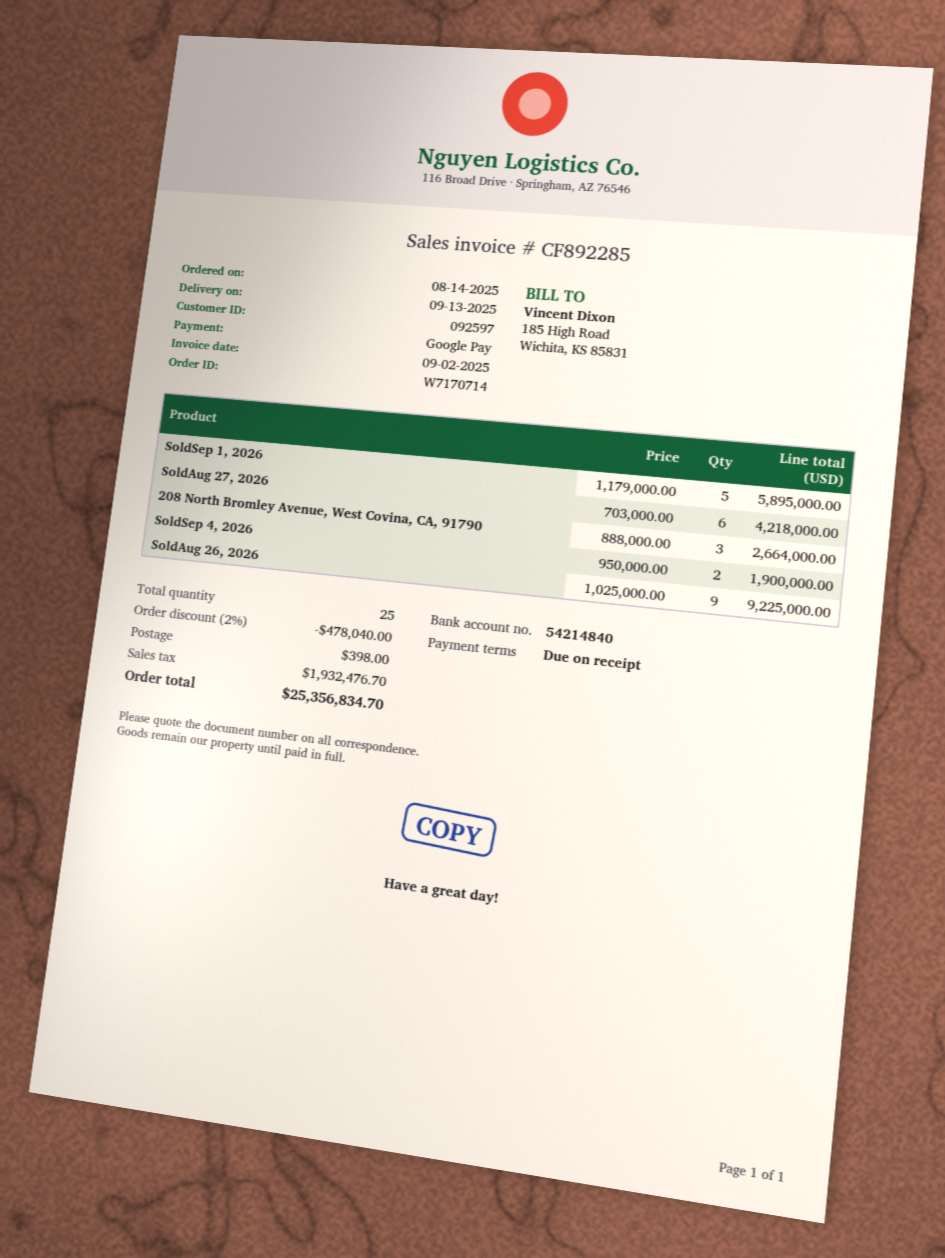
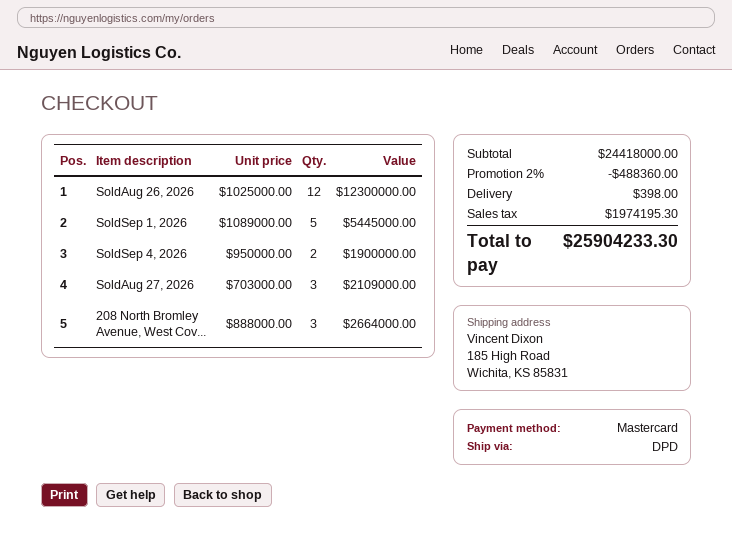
payment method: Google Pay -> Mastercard
SoldSep 1, 2026: 5 x 1179000.00 = 5895000.00 -> 5 x 1089000.00 = 5445000.00
SoldAug 27, 2026: 6 x 703000.00 = 4218000.00 -> 3 x 703000.00 = 2109000.00
SoldAug 26, 2026: 9 x 1025000.00 = 9225000.00 -> 12 x 1025000.00 = 12300000.00
discount: 2% = 478040.00 -> 2% = 488360.00
tax: 1932476.70 -> 1974195.30
total: 25356834.70 -> 25904233.30

